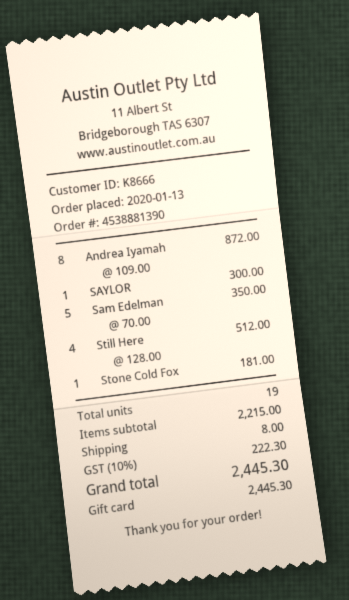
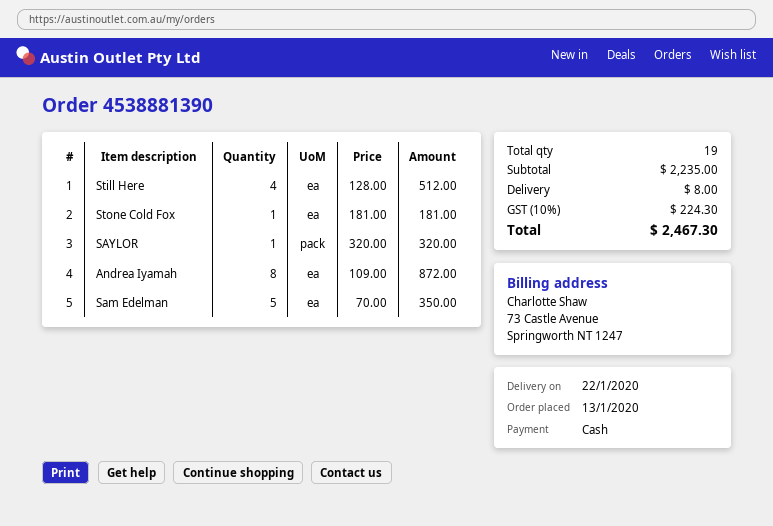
payment method: gift card -> cash
SAYLOR: 1 x 300.00 = 300.00 -> 1 x 320.00 = 320.00
subtotal: 2215.00 -> 2235.00
tax: 10% = 222.30 -> 10% = 224.30
total: 2445.30 -> 2467.30

